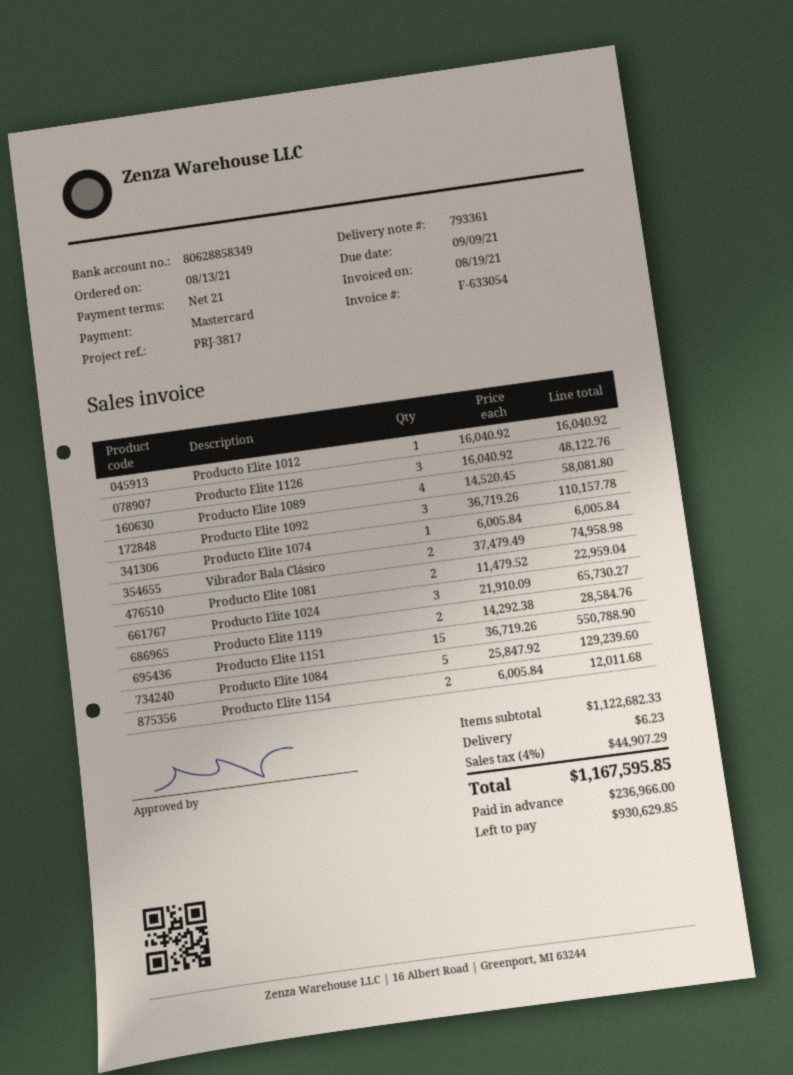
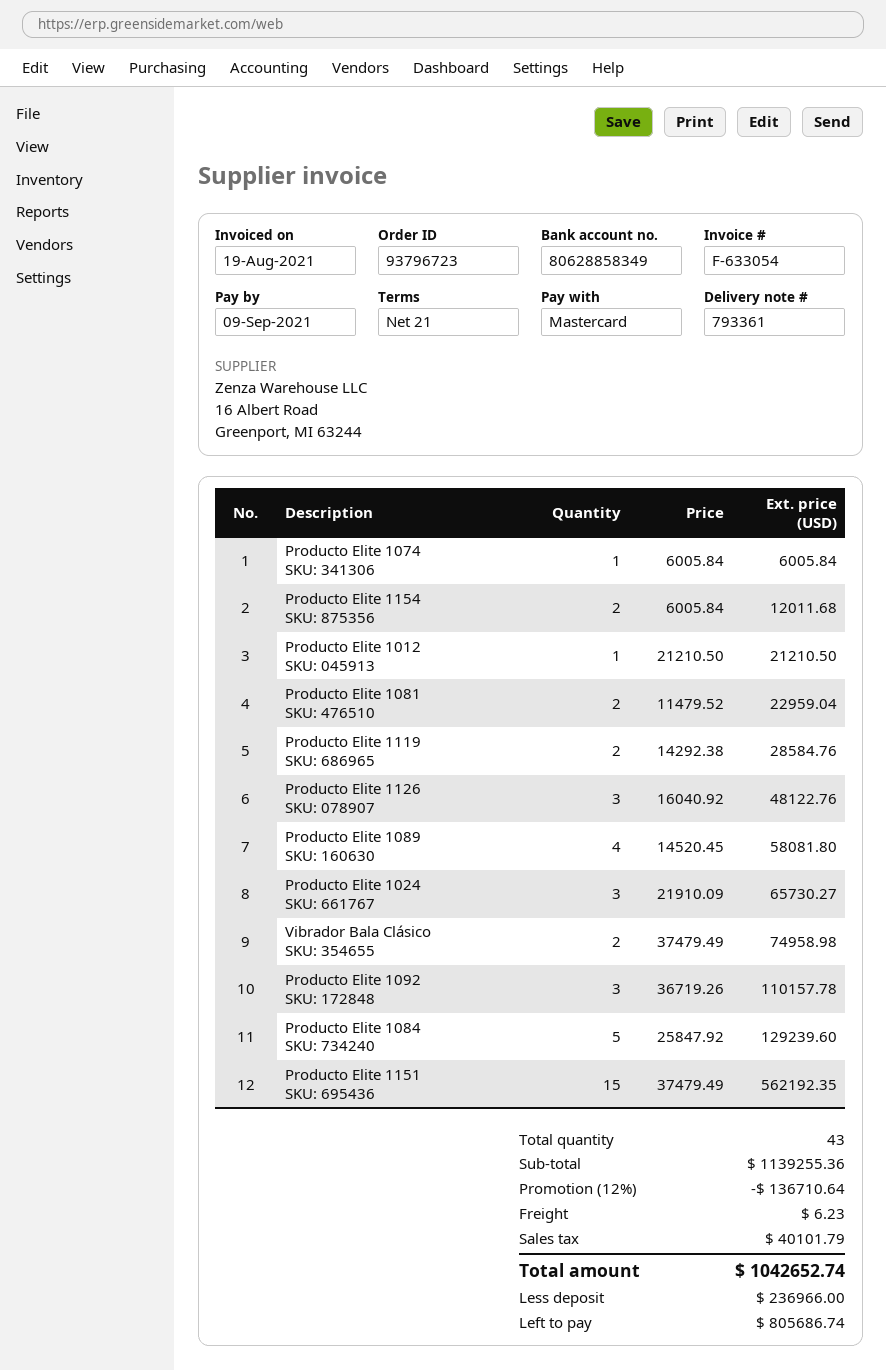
Producto Elite 1012: 1 x 16040.92 = 16040.92 -> 1 x 21210.50 = 21210.50
Producto Elite 1151: 15 x 36719.26 = 550788.90 -> 15 x 37479.49 = 562192.35
subtotal: 1122682.33 -> 1139255.36
discount: none -> 12% = 136710.64
tax: 44907.29 -> 40101.79
total: 1167595.85 -> 1042652.74
balance: 930629.85 -> 805686.74

